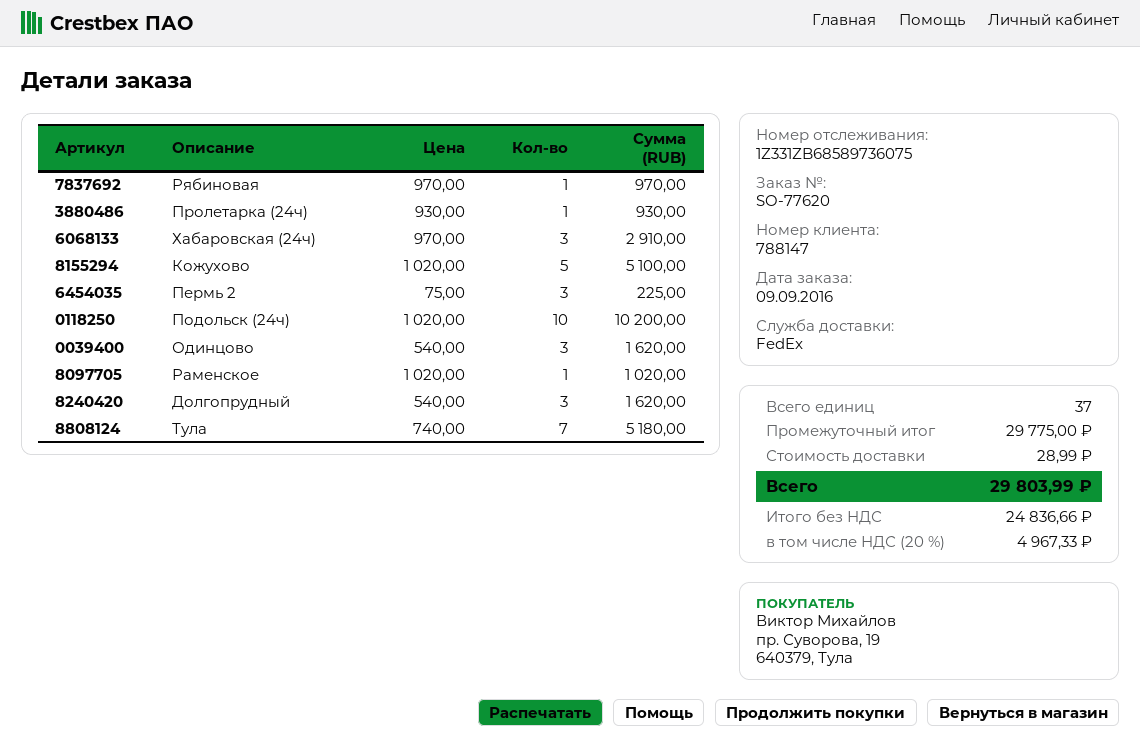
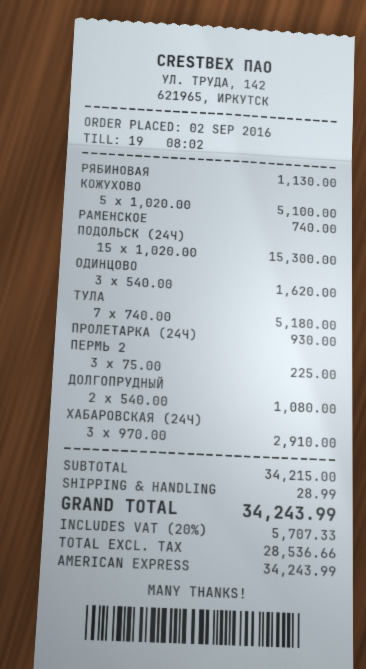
order date: 2016-09-09 -> 2016-09-02
Рябиновая: 1 x 970.00 = 970.00 -> 1 x 1130.00 = 1130.00
Подольск (24ч): 10 x 1020.00 = 10200.00 -> 15 x 1020.00 = 15300.00
Раменское: 1 x 1020.00 = 1020.00 -> 1 x 740.00 = 740.00
Долгопрудный: 3 x 540.00 = 1620.00 -> 2 x 540.00 = 1080.00
subtotal: 29775.00 -> 34215.00
net: 24836.66 -> 28536.66
tax: 20% = 4967.33 -> 20% = 5707.33
total: 29803.99 -> 34243.99

